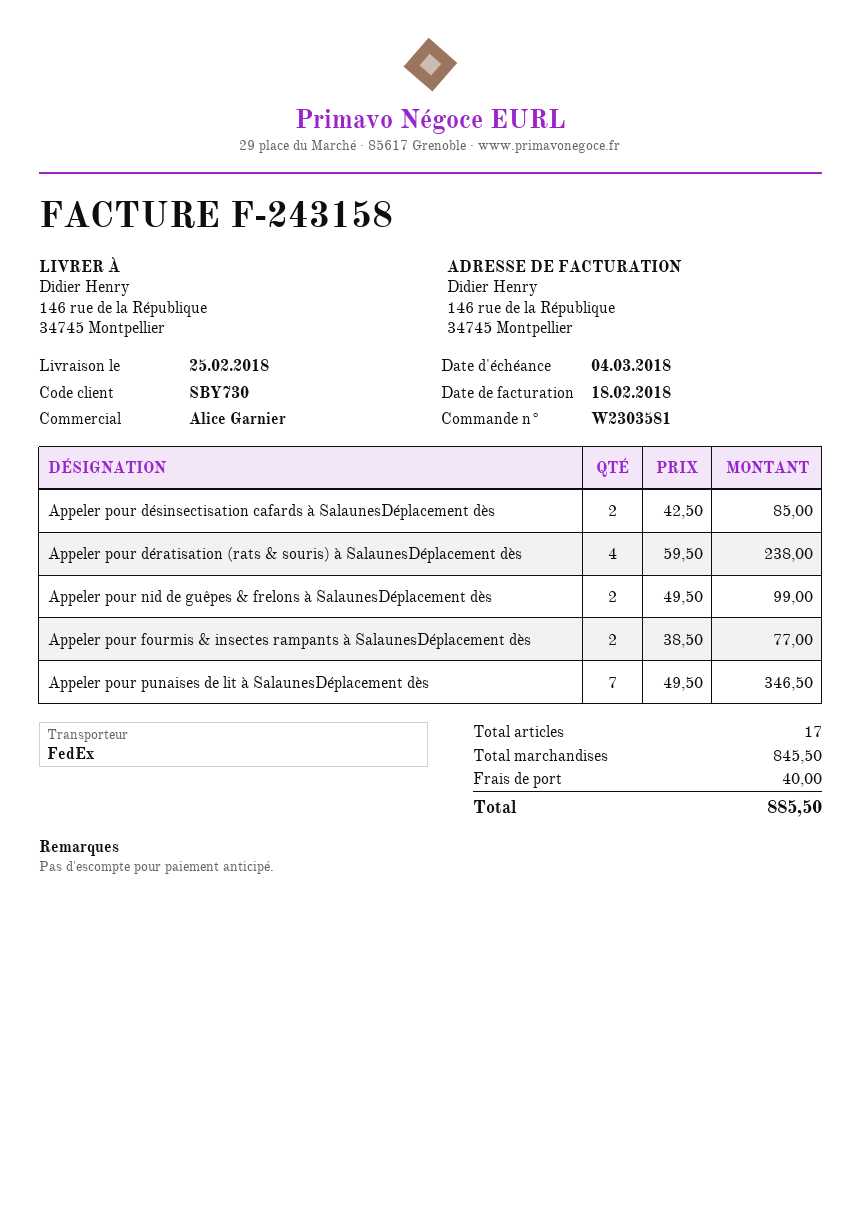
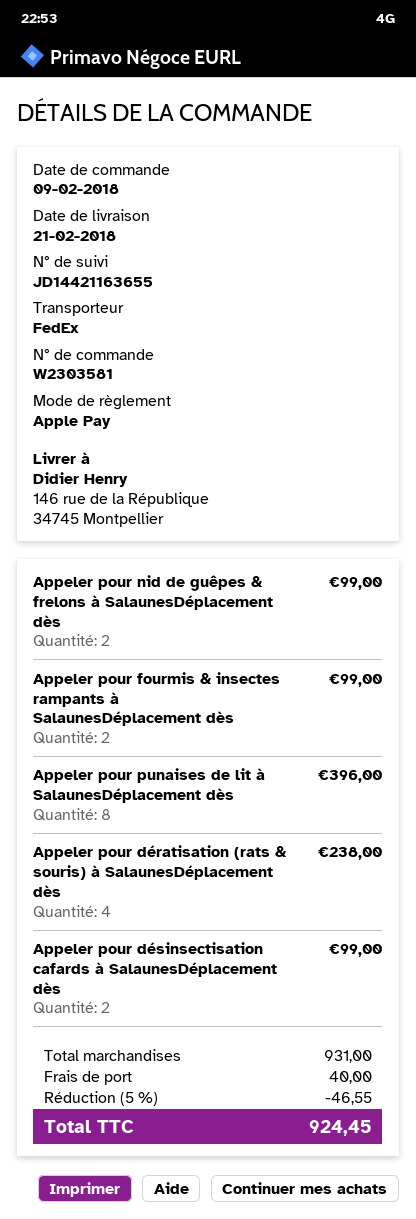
delivery date: 2018-02-25 -> 2018-02-21
Appeler pour désinsectisation cafards à SalaunesDéplacement dès: 2 for 85.00 -> 2 for 99.00
Appeler pour fourmis & insectes rampants à SalaunesDéplacement dès: 2 for 77.00 -> 2 for 99.00
Appeler pour punaises de lit à SalaunesDéplacement dès: 7 for 346.50 -> 8 for 396.00
subtotal: 845.50 -> 931.00
discount: none -> 5% = 46.55
total: 885.50 -> 924.45

